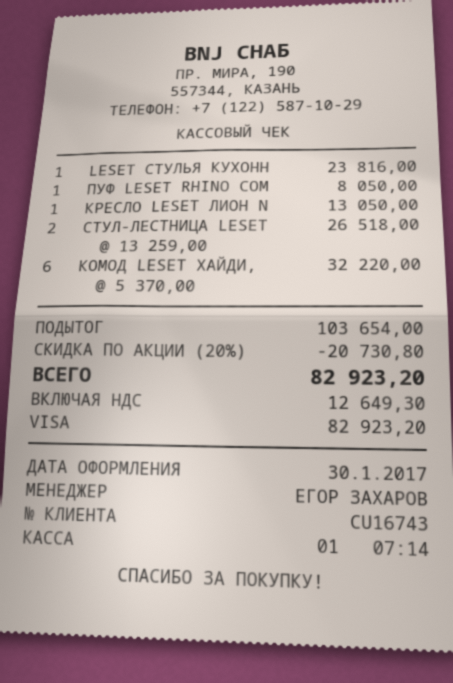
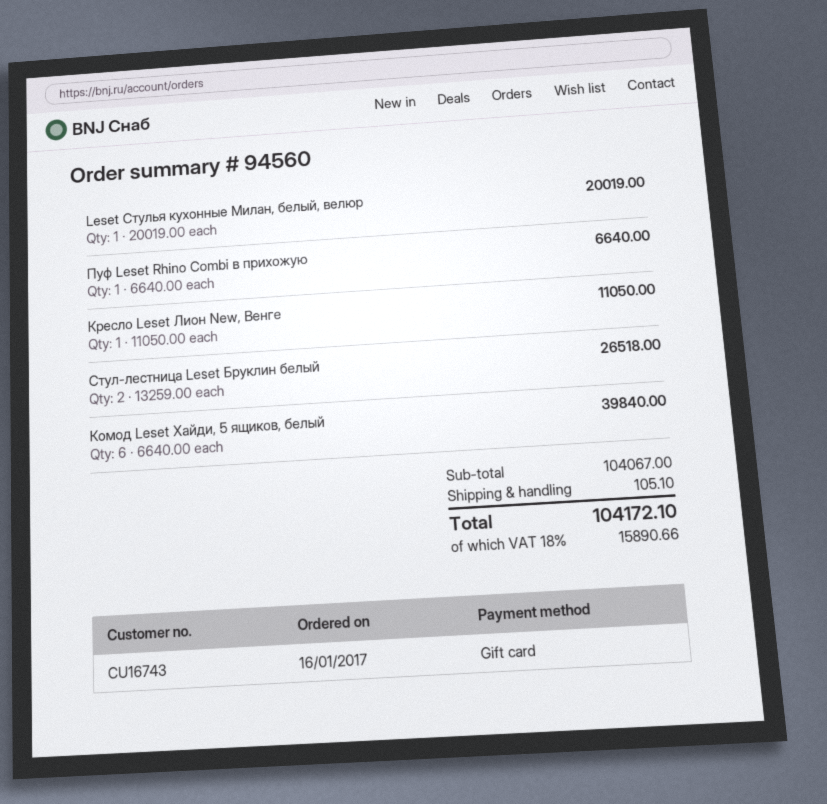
order date: 2017-01-30 -> 2017-01-16
payment method: Visa -> gift card
LESET СТУЛЬЯ КУХОНН: 1 x 23816.00 = 23816.00 -> 1 x 20019.00 = 20019.00
ПУФ LESET RHINO COM: 1 x 8050.00 = 8050.00 -> 1 x 6640.00 = 6640.00
КРЕСЛО LESET ЛИОН N: 1 x 13050.00 = 13050.00 -> 1 x 11050.00 = 11050.00
КОМОД LESET ХАЙДИ,: 6 x 5370.00 = 32220.00 -> 6 x 6640.00 = 39840.00
subtotal: 103654.00 -> 104067.00
discount: 20% = 20730.80 -> none
shipping: none -> 105.10
tax: 12649.30 -> 15890.66
total: 82923.20 -> 104172.10

